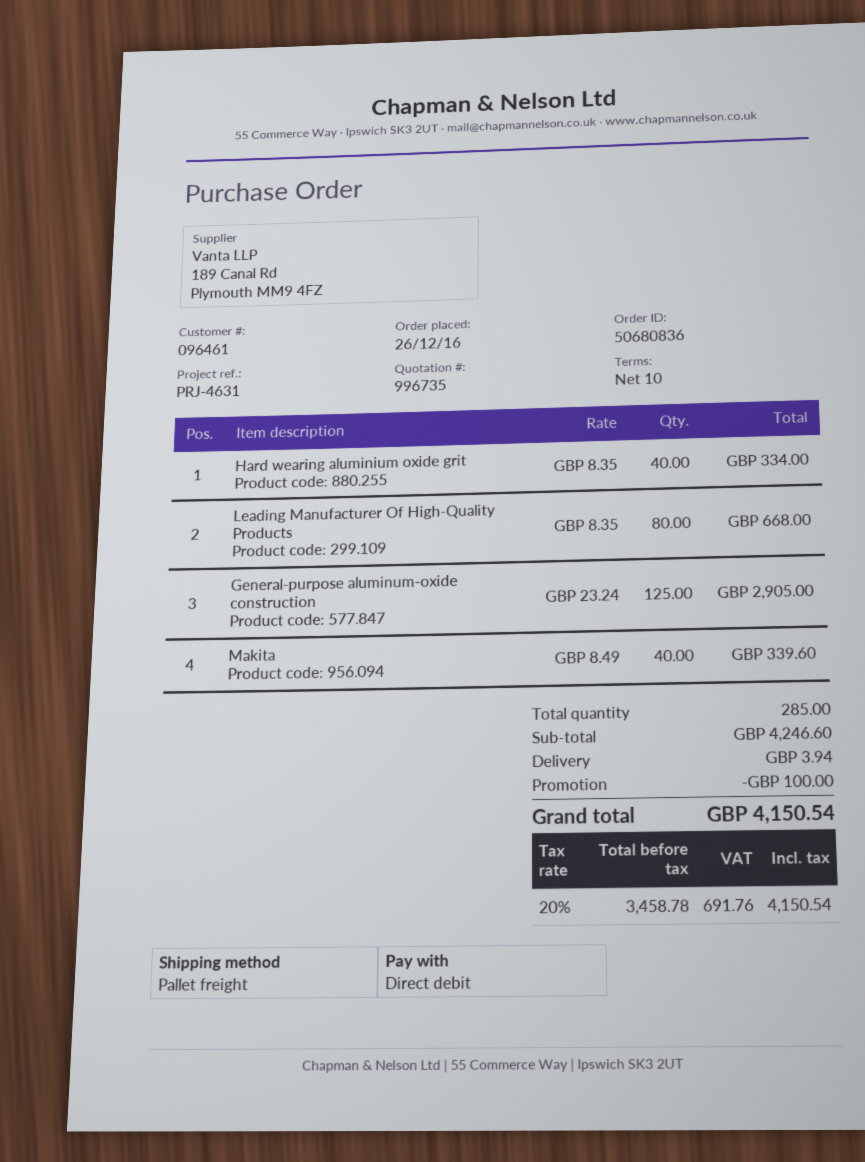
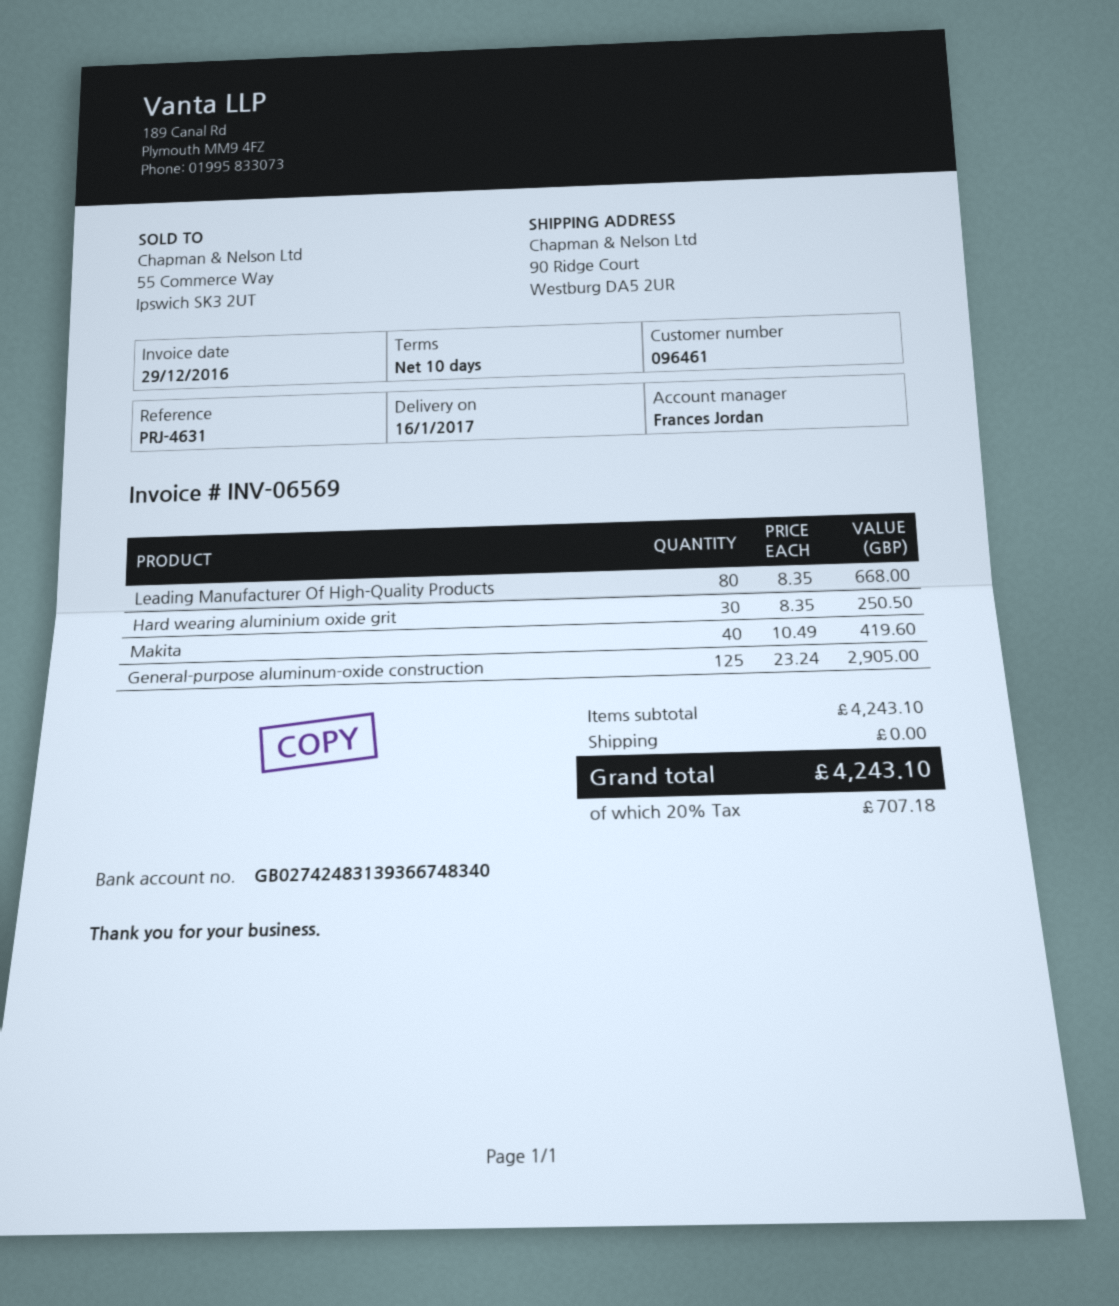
Hard wearing aluminium oxide grit: 40 x 8.35 = 334.00 -> 30 x 8.35 = 250.50
Makita: 40 x 8.49 = 339.60 -> 40 x 10.49 = 419.60
subtotal: 4246.60 -> 4243.10
discount: 100.00 -> none
shipping: 3.94 -> 0.00
tax: 20% = 691.76 -> 20% = 707.18
total: 4150.54 -> 4243.10

